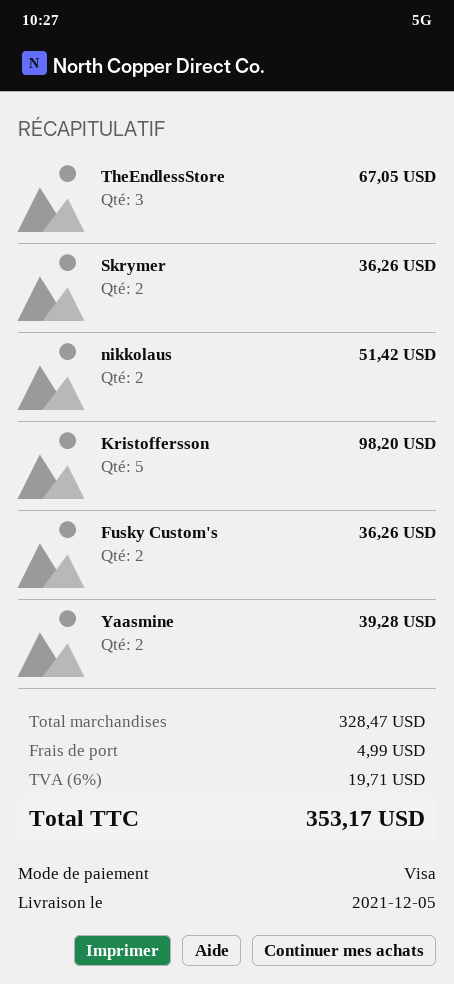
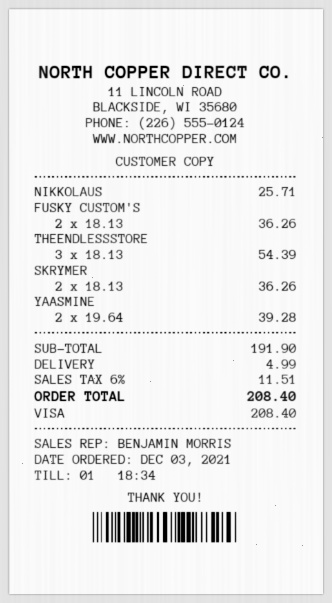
TheEndlessStore: 3 for 67.05 -> 3 for 54.39
nikkolaus: 2 for 51.42 -> 1 for 25.71
Kristoffersson: 5 for 98.20 -> none
subtotal: 328.47 -> 191.90
tax: 6% = 19.71 -> 6% = 11.51
total: 353.17 -> 208.40

